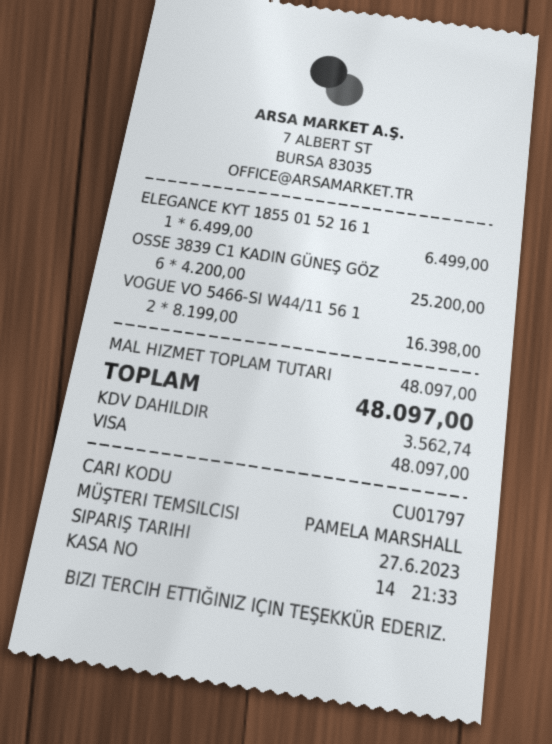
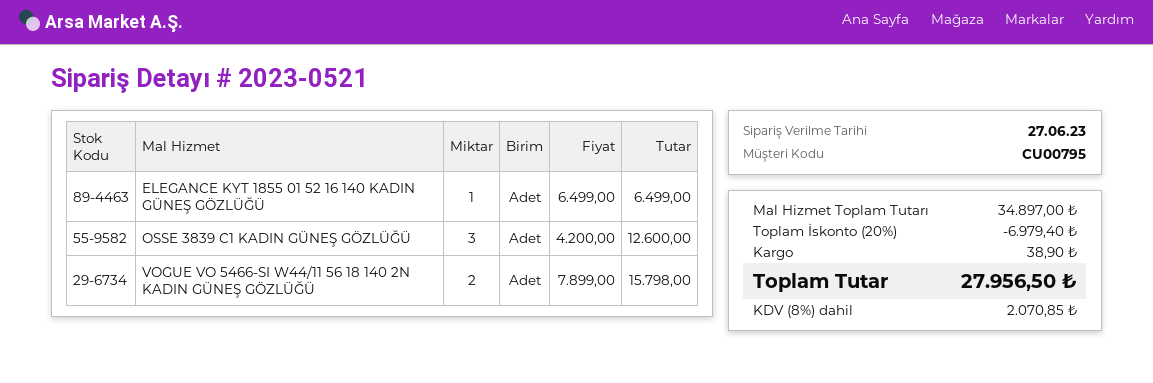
customer number: CU01797 -> CU00795
OSSE 3839 C1 KADIN GÜNEŞ GÖZ: 6 x 4200.00 = 25200.00 -> 3 x 4200.00 = 12600.00
VOGUE VO 5466-SI W44/11 56 1: 2 x 8199.00 = 16398.00 -> 2 x 7899.00 = 15798.00
subtotal: 48097.00 -> 34897.00
discount: none -> 20% = 6979.40
shipping: none -> 38.90
tax: 3562.74 -> 2070.85
total: 48097.00 -> 27956.50

